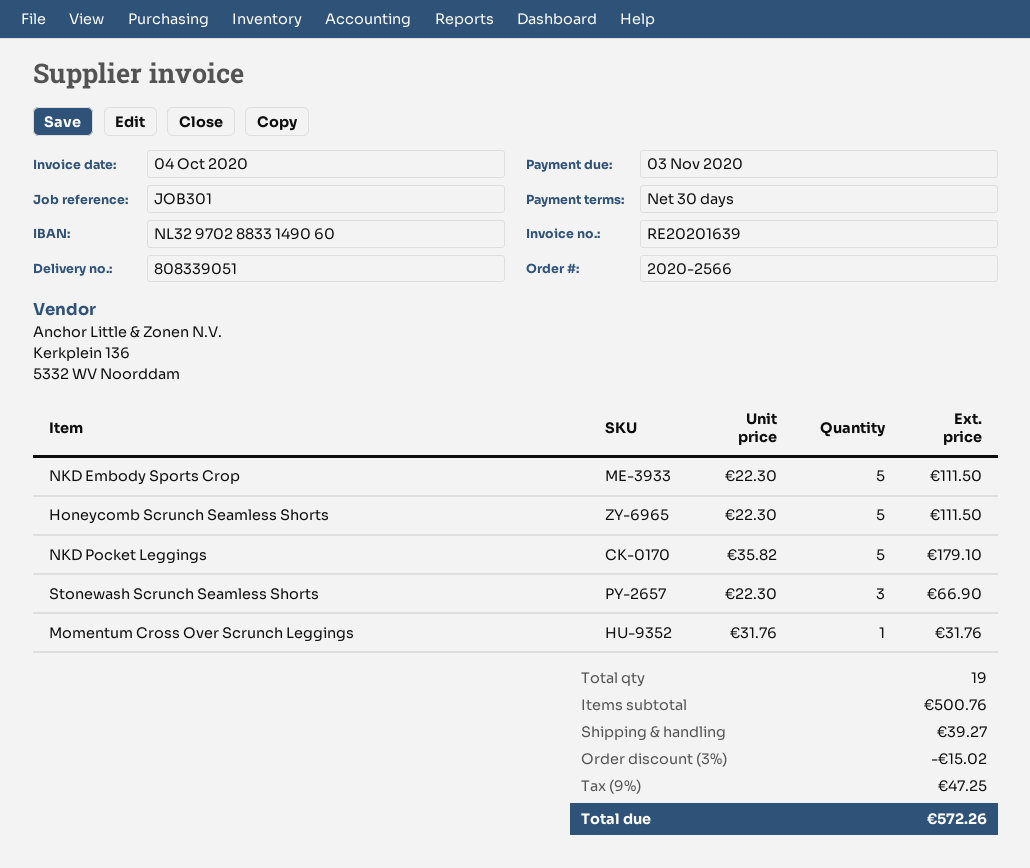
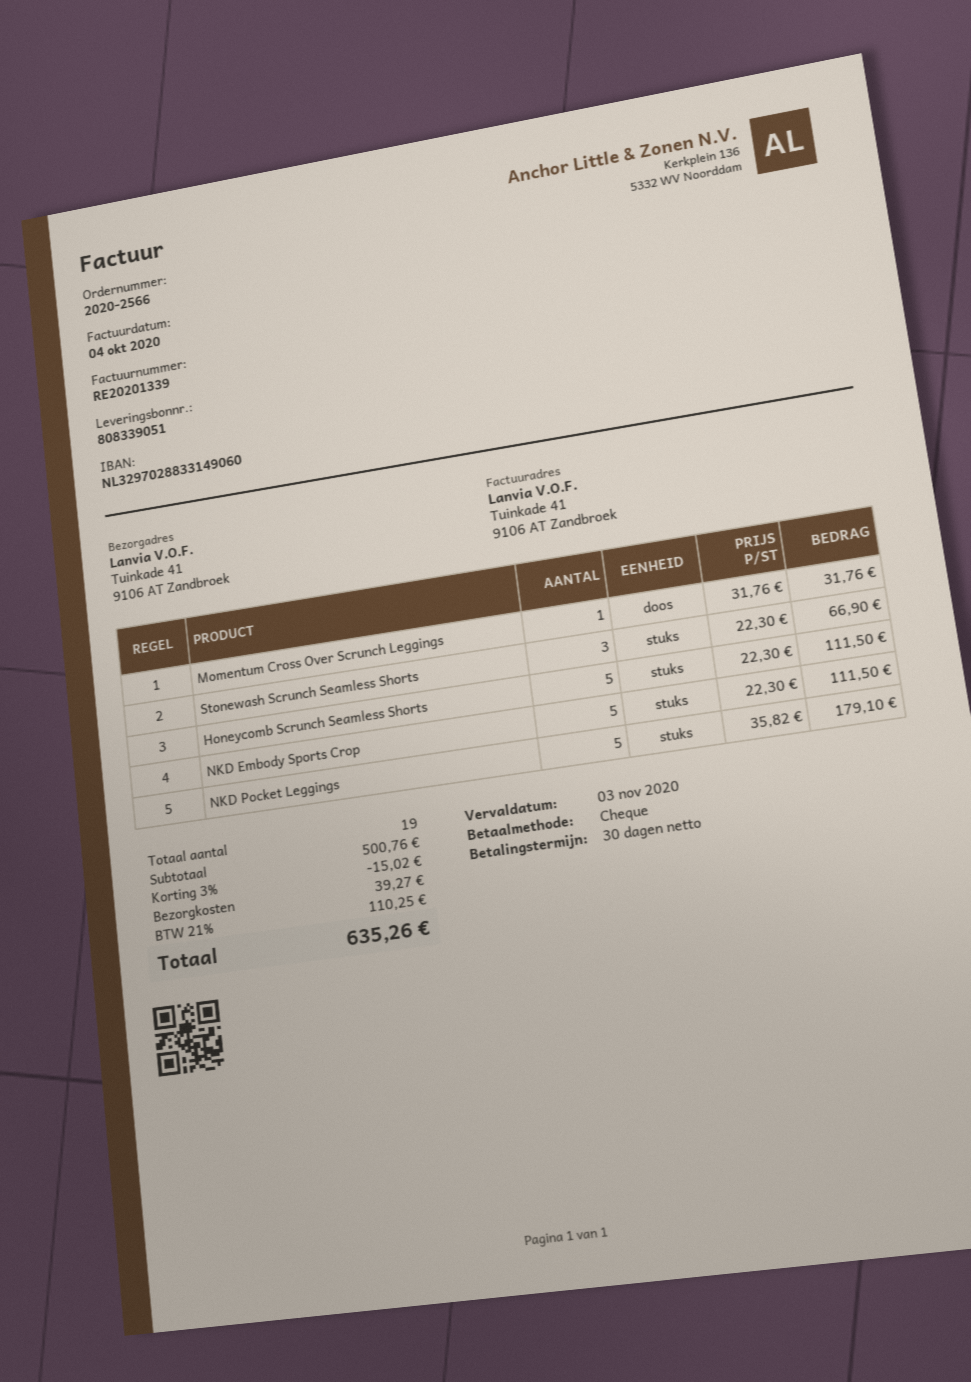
invoice number: RE20201639 -> RE20201339
tax: 9% = 47.25 -> 21% = 110.25
total: 572.26 -> 635.26

